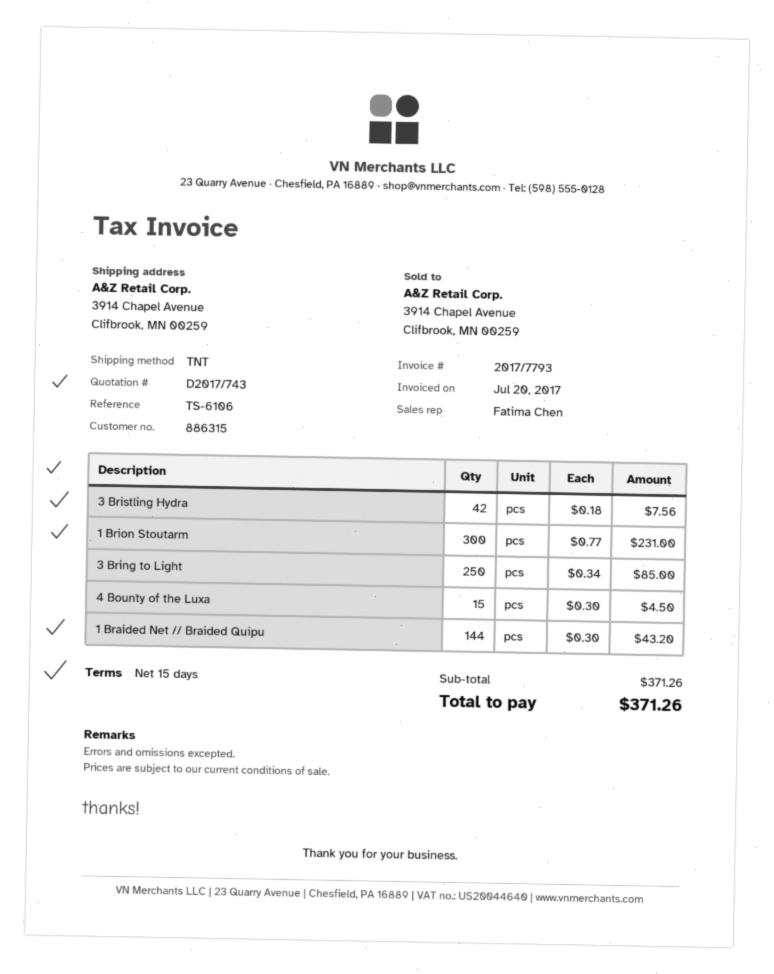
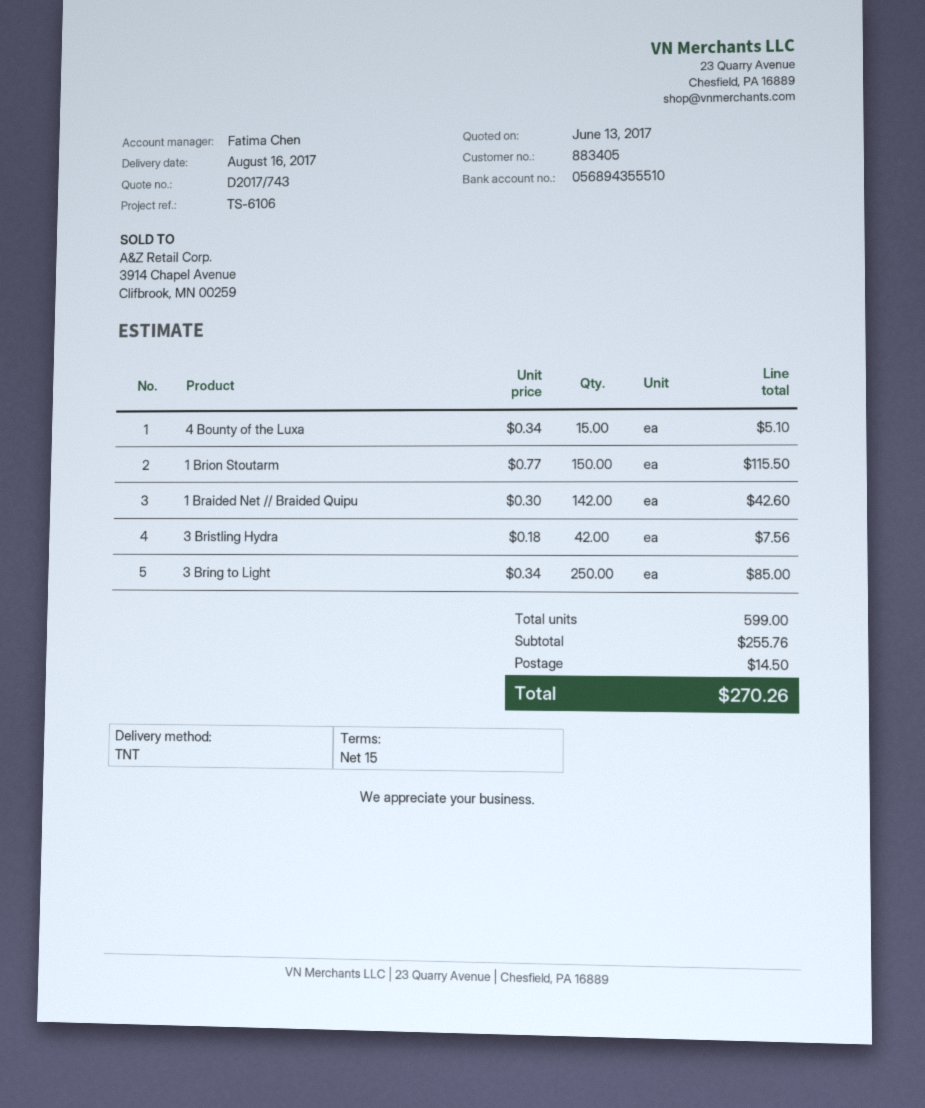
customer number: 886315 -> 883405
1 Brion Stoutarm: 300 x 0.77 = 231.00 -> 150 x 0.77 = 115.50
4 Bounty of the Luxa: 15 x 0.30 = 4.50 -> 15 x 0.34 = 5.10
1 Braided Net // Braided Quipu: 144 x 0.30 = 43.20 -> 142 x 0.30 = 42.60
subtotal: 371.26 -> 255.76
shipping: none -> 14.50
total: 371.26 -> 270.26

